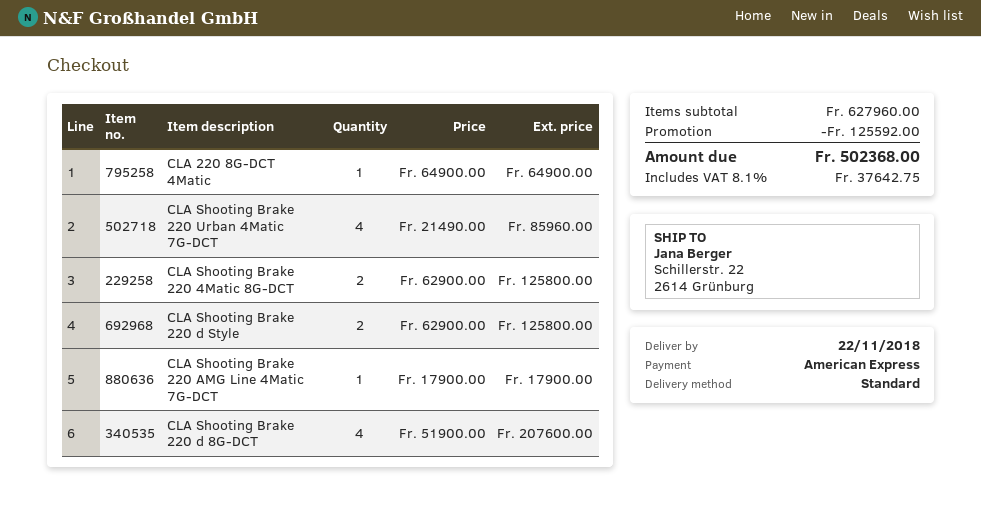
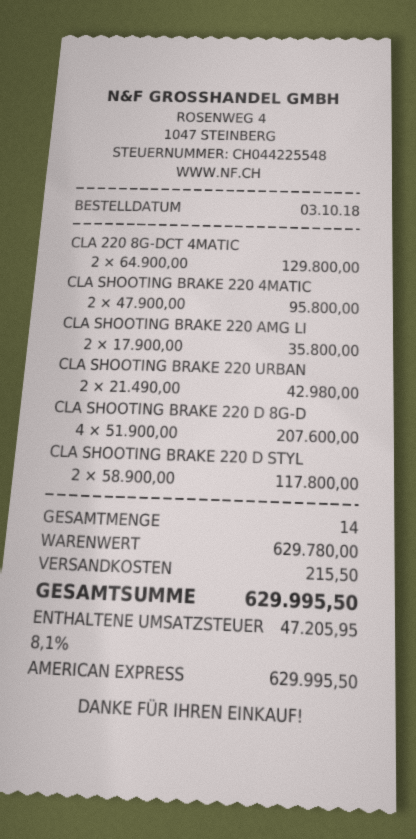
CLA 220 8G-DCT 4Matic: 1 x 64900.00 = 64900.00 -> 2 x 64900.00 = 129800.00
CLA Shooting Brake 220 Urban 4Matic 7G-DCT: 4 x 21490.00 = 85960.00 -> 2 x 21490.00 = 42980.00
CLA Shooting Brake 220 4Matic 8G-DCT: 2 x 62900.00 = 125800.00 -> 2 x 47900.00 = 95800.00
CLA Shooting Brake 220 d Style: 2 x 62900.00 = 125800.00 -> 2 x 58900.00 = 117800.00
CLA Shooting Brake 220 AMG Line 4Matic 7G-DCT: 1 x 17900.00 = 17900.00 -> 2 x 17900.00 = 35800.00
subtotal: 627960.00 -> 629780.00
discount: 125592.00 -> none
shipping: none -> 215.50
tax: 8.1% = 37642.75 -> 8.1% = 47205.95
total: 502368.00 -> 629995.50

